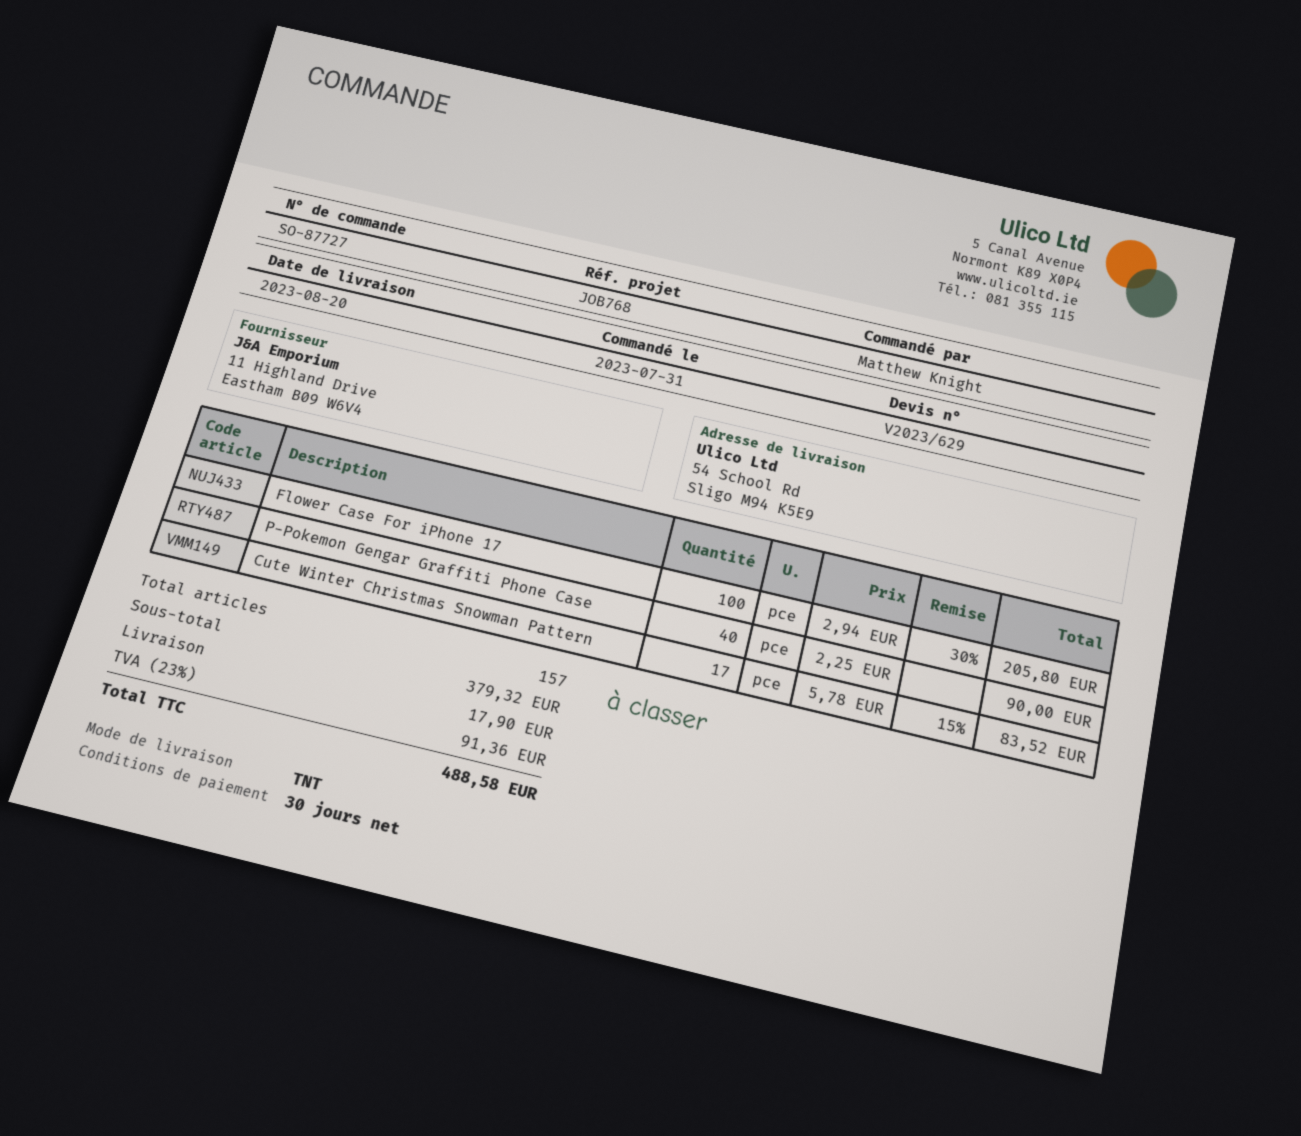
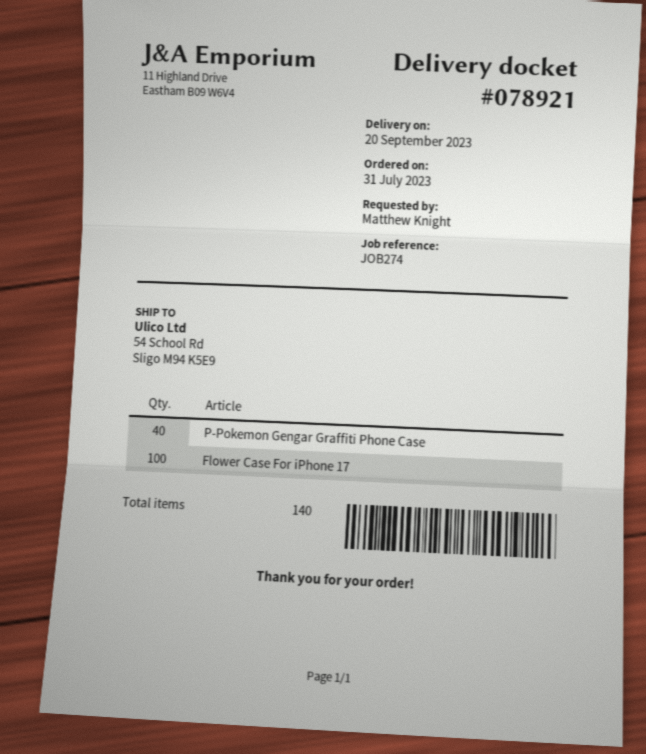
delivery date: 2023-08-20 -> 2023-09-20
reference: JOB768 -> JOB274
Cute Winter Christmas Snowman Pattern: 17 -> none
total quantity: 157 -> 140

